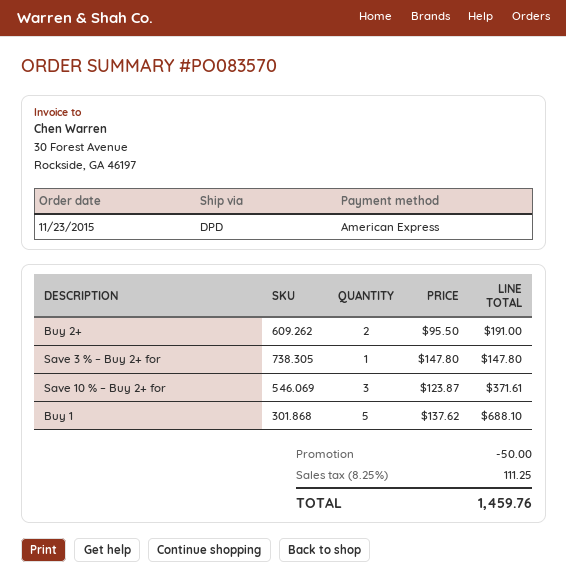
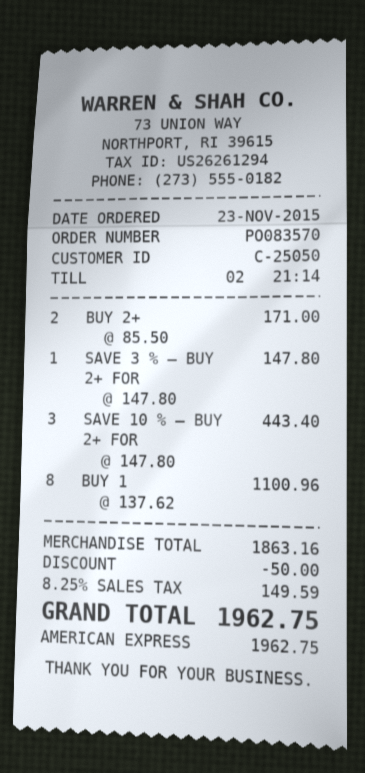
Buy 2+: 2 x 95.50 = 191.00 -> 2 x 85.50 = 171.00
Save 10 % – Buy 2+ for: 3 x 123.87 = 371.61 -> 3 x 147.80 = 443.40
Buy 1: 5 x 137.62 = 688.10 -> 8 x 137.62 = 1100.96
tax: 8.25% = 111.25 -> 8.25% = 149.59
total: 1459.76 -> 1962.75

